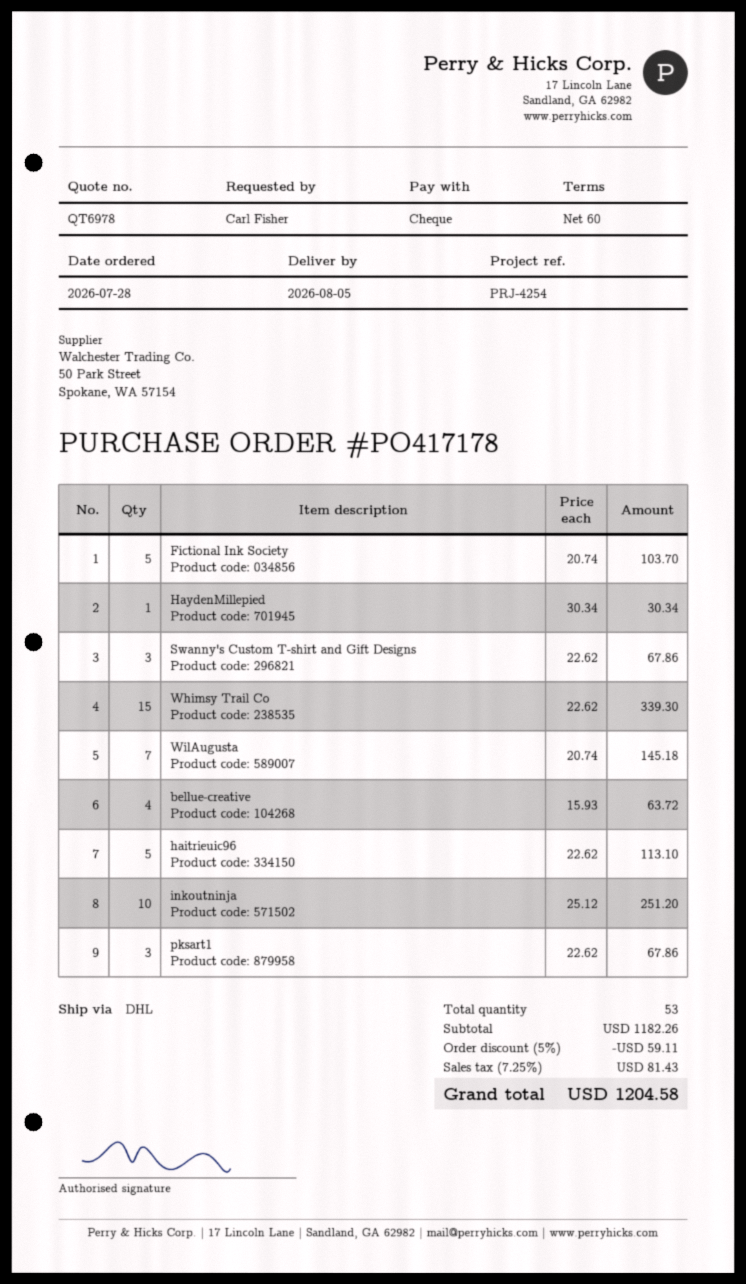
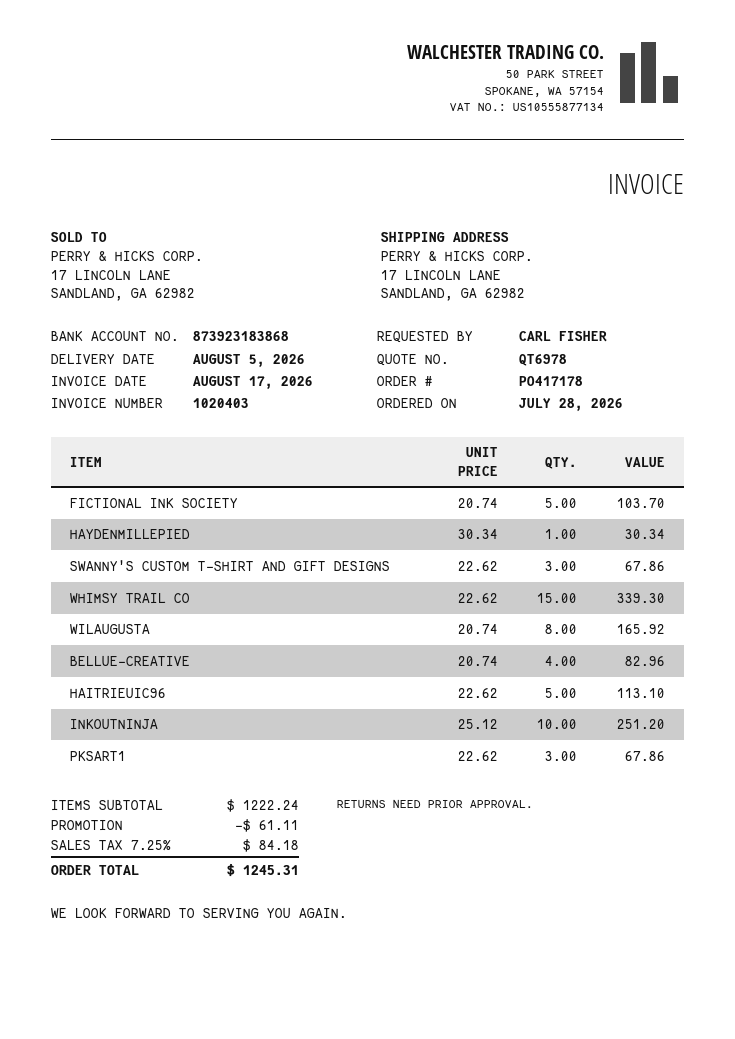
WilAugusta: 7 x 20.74 = 145.18 -> 8 x 20.74 = 165.92
bellue-creative: 4 x 15.93 = 63.72 -> 4 x 20.74 = 82.96
subtotal: 1182.26 -> 1222.24
discount: 59.11 -> 61.11
tax: 7.25% = 81.43 -> 7.25% = 84.18
total: 1204.58 -> 1245.31

